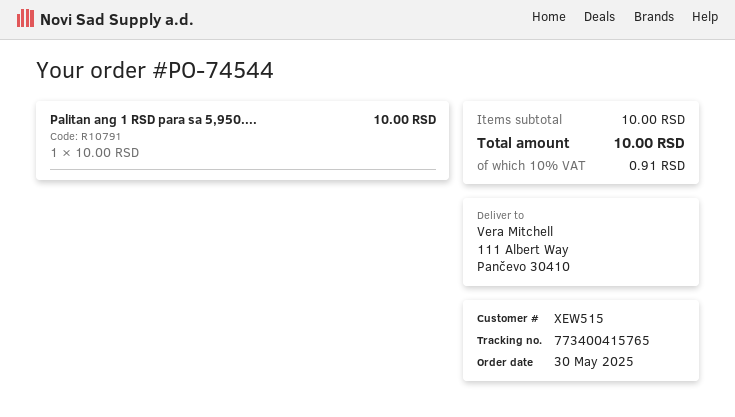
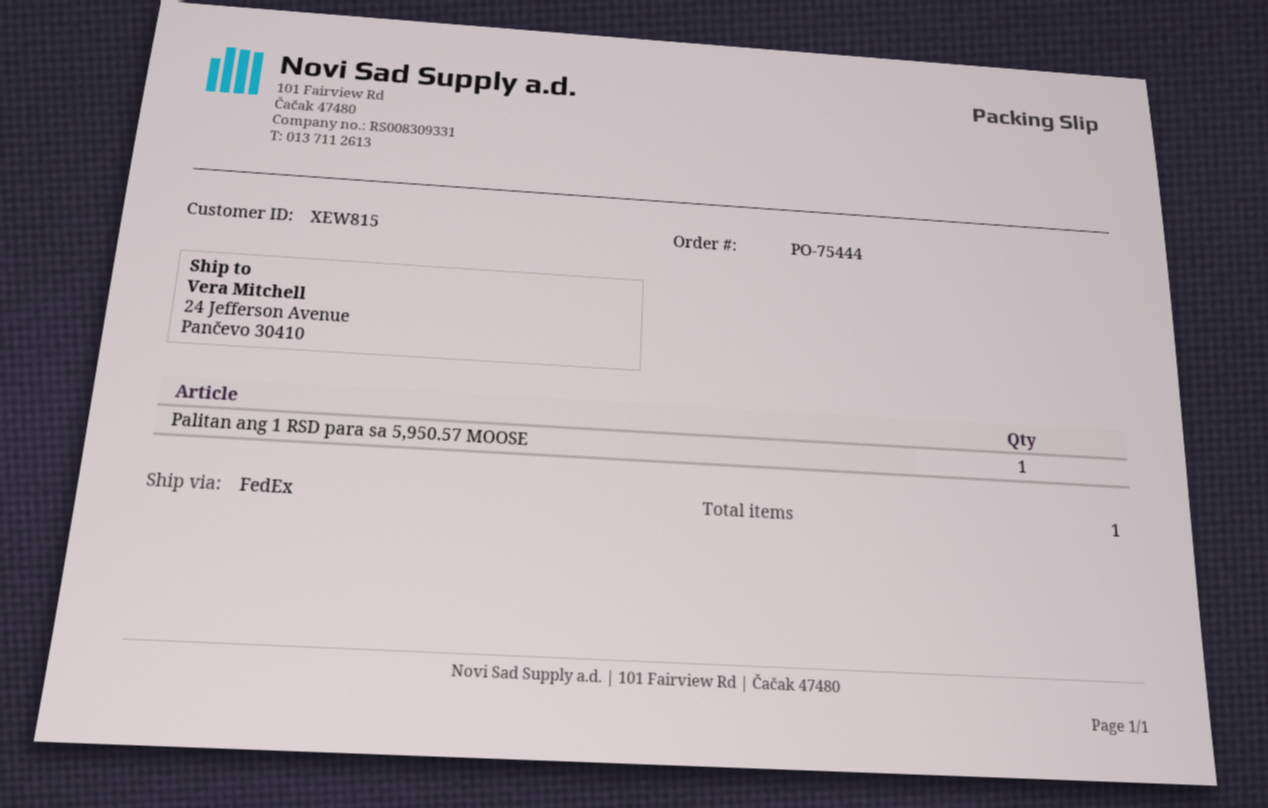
order number: PO-74544 -> PO-75444
customer number: XEW515 -> XEW815
ship to: 111 Albert Way, Pančevo 30410 -> 24 Jefferson Avenue, Pančevo 30410

